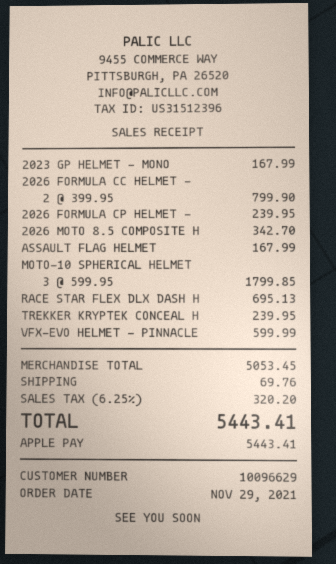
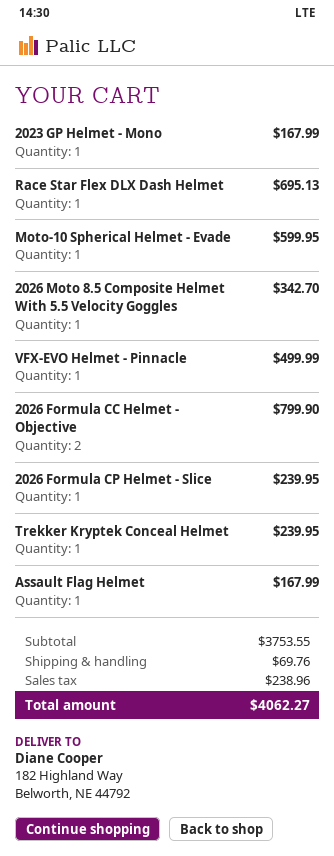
MOTO-10 SPHERICAL HELMET: 3 for 1799.85 -> 1 for 599.95
VFX-EVO HELMET - PINNACLE: 1 for 599.99 -> 1 for 499.99
subtotal: 5053.45 -> 3753.55
tax: 320.20 -> 238.96
total: 5443.41 -> 4062.27

